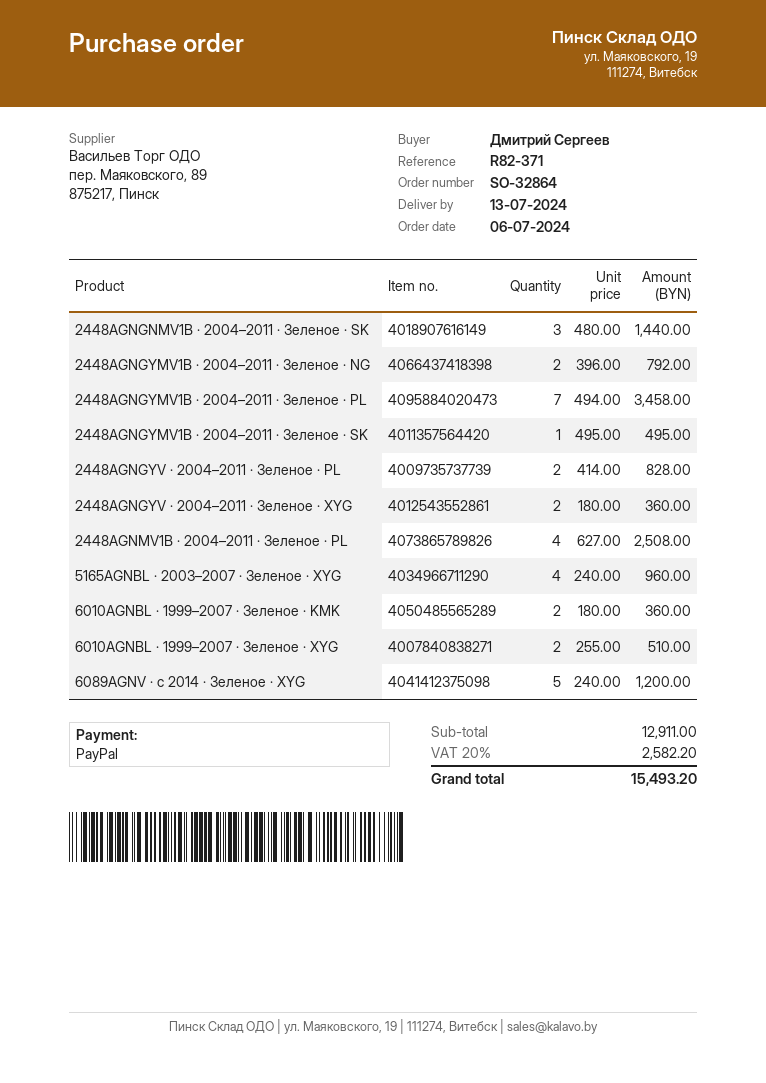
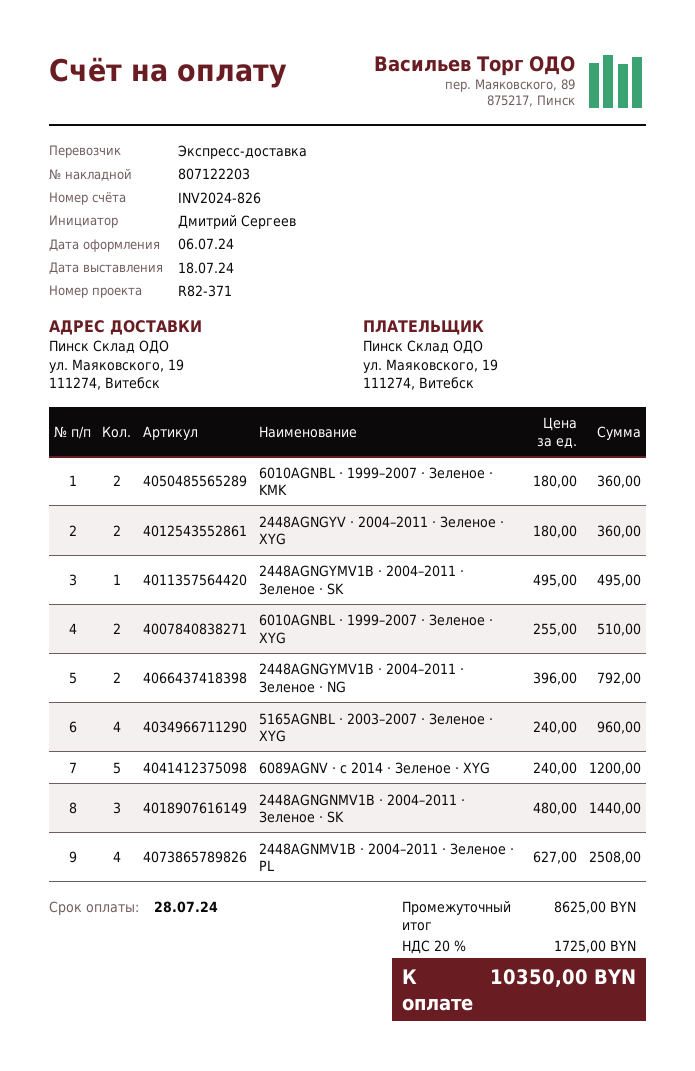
2448AGNGYMV1B · 2004–2011 · Зеленое · PL: 7 x 494.00 = 3458.00 -> none
2448AGNGYV · 2004–2011 · Зеленое · PL: 2 x 414.00 = 828.00 -> none
subtotal: 12911.00 -> 8625.00
tax: 20% = 2582.20 -> 20% = 1725.00
total: 15493.20 -> 10350.00

